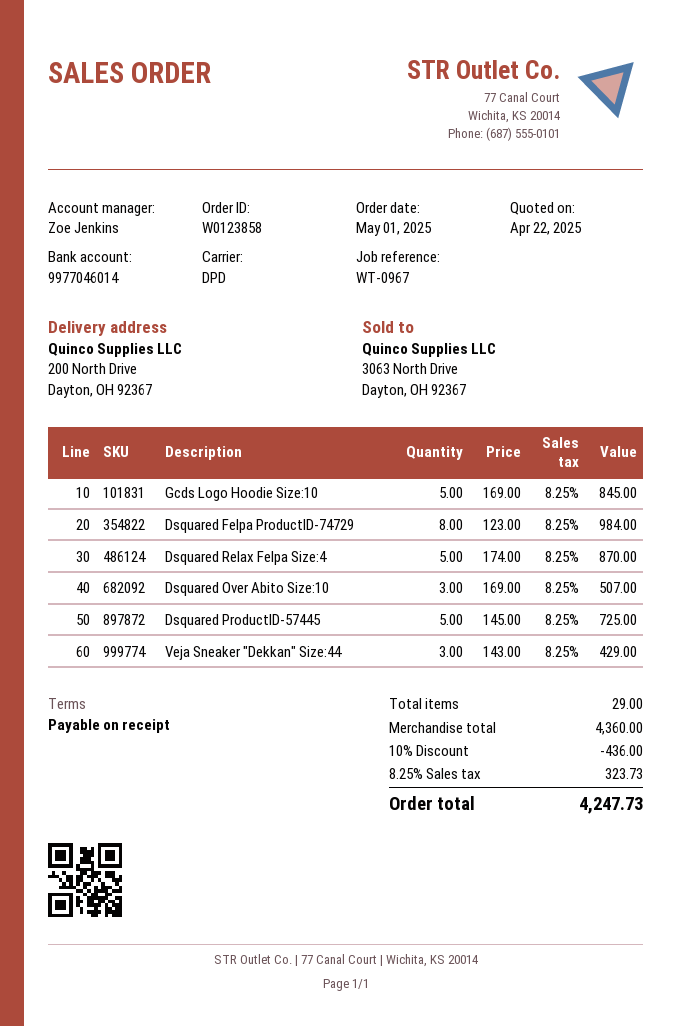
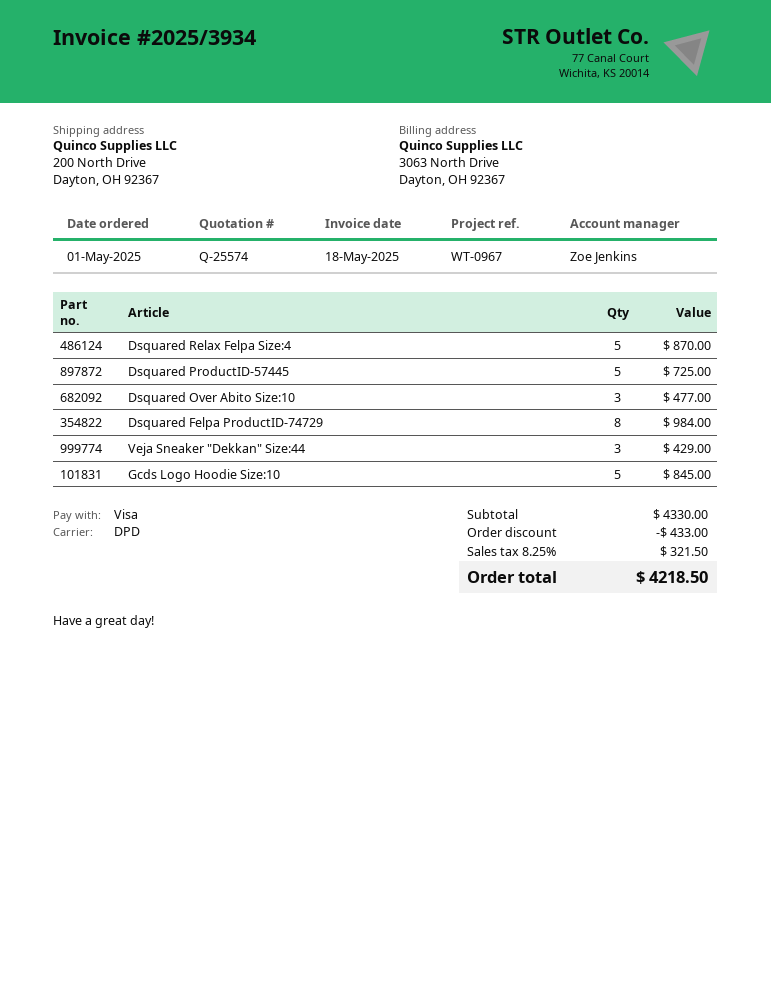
Dsquared Over Abito Size:10: 3 for 507.00 -> 3 for 477.00
subtotal: 4360.00 -> 4330.00
discount: 436.00 -> 433.00
tax: 8.25% = 323.73 -> 8.25% = 321.50
total: 4247.73 -> 4218.50

